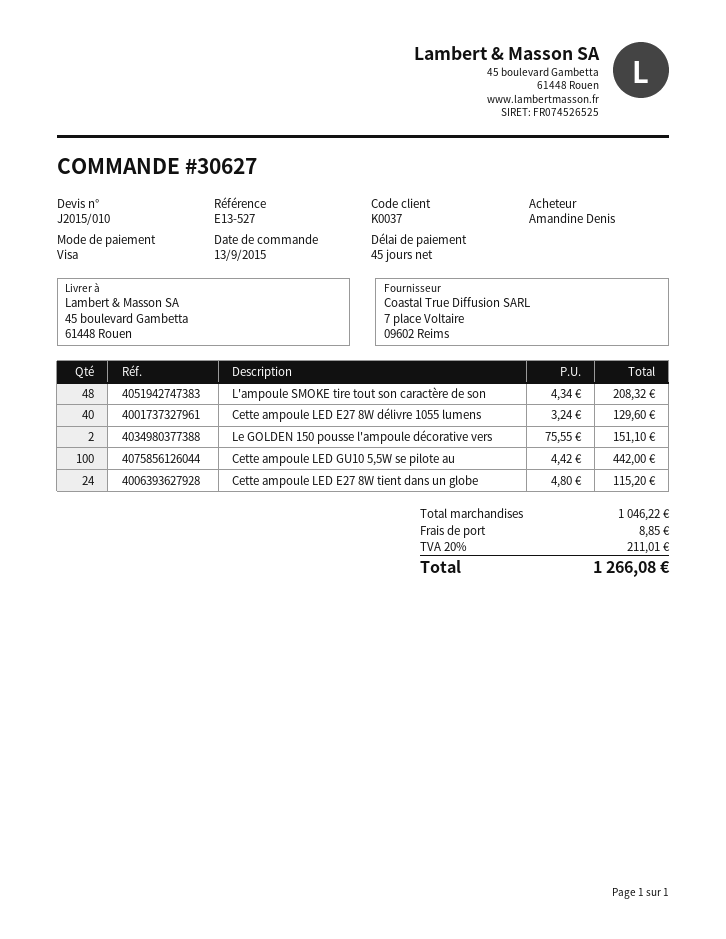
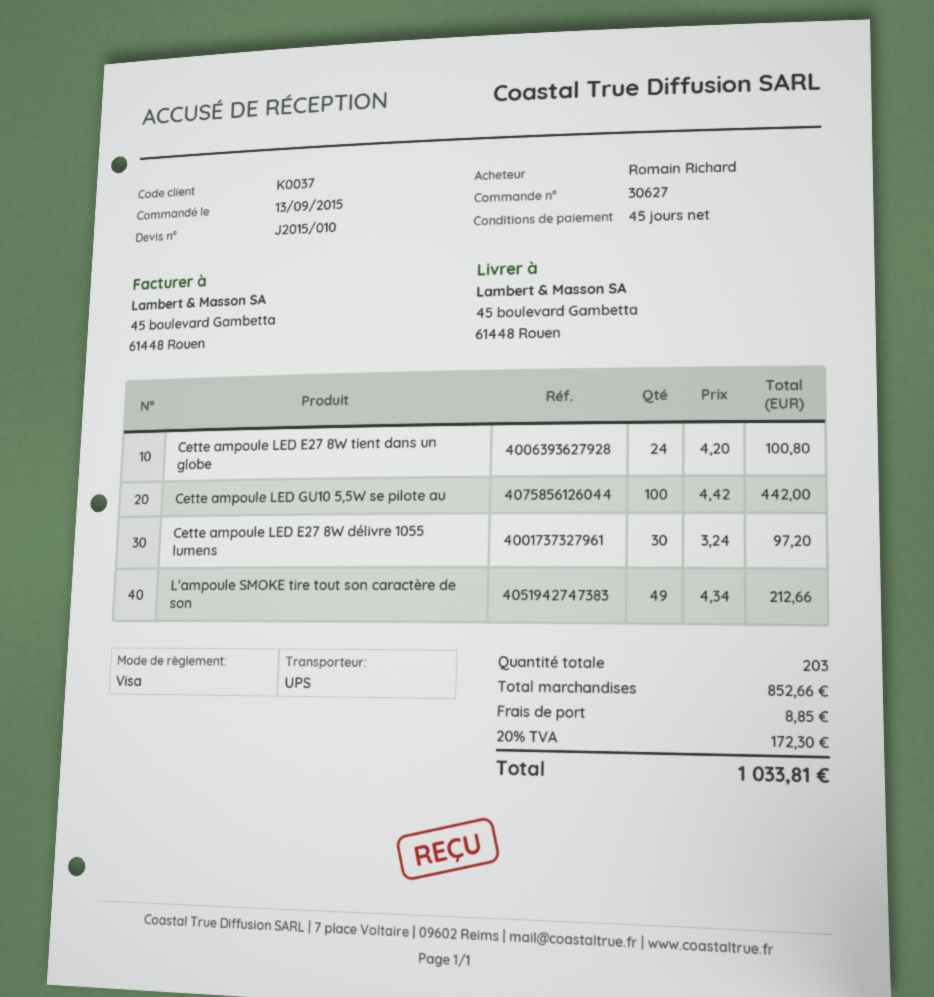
ordered by: Amandine Denis -> Romain Richard
L'ampoule SMOKE tire tout son caractère de son: 48 x 4.34 = 208.32 -> 49 x 4.34 = 212.66
Cette ampoule LED E27 8W délivre 1055 lumens: 40 x 3.24 = 129.60 -> 30 x 3.24 = 97.20
Le GOLDEN 150 pousse l'ampoule décorative vers: 2 x 75.55 = 151.10 -> none
Cette ampoule LED E27 8W tient dans un globe: 24 x 4.80 = 115.20 -> 24 x 4.20 = 100.80
subtotal: 1046.22 -> 852.66
tax: 20% = 211.01 -> 20% = 172.30
total: 1266.08 -> 1033.81

